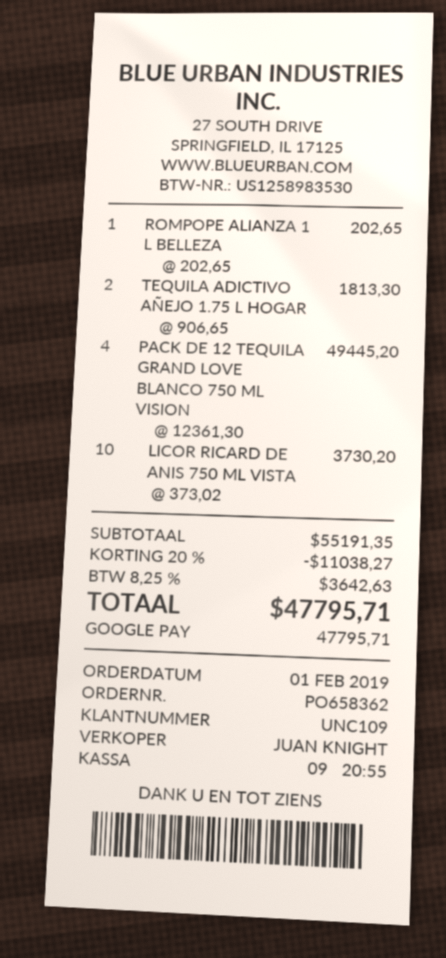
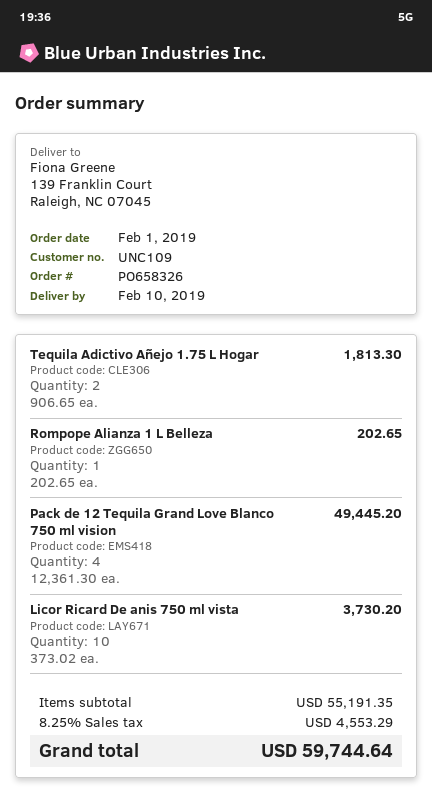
order number: PO658362 -> PO658326
discount: 20% = 11038.27 -> none
tax: 8.25% = 3642.63 -> 8.25% = 4553.29
total: 47795.71 -> 59744.64

